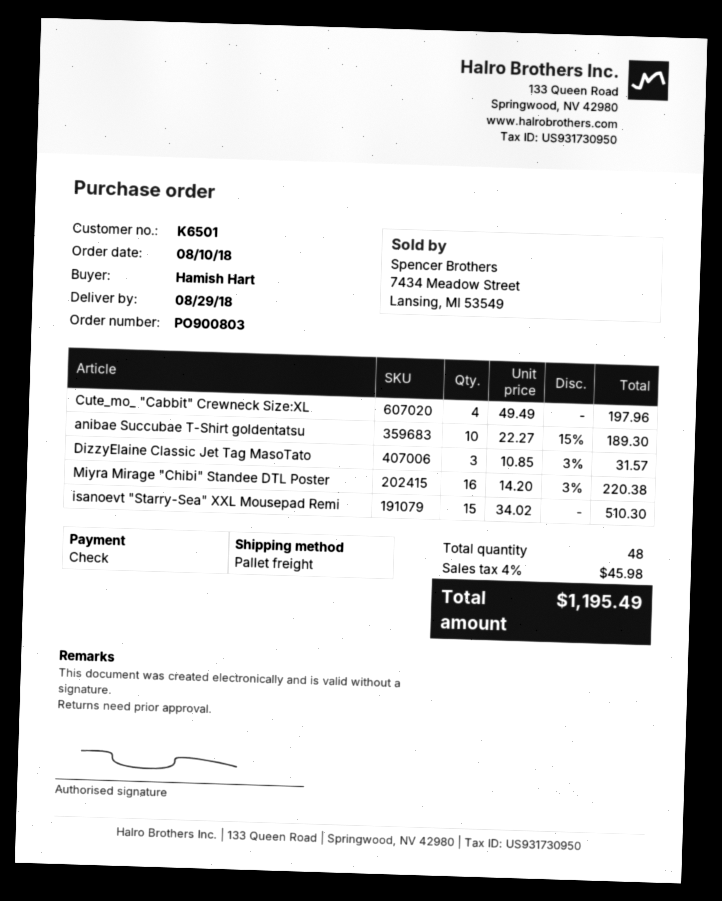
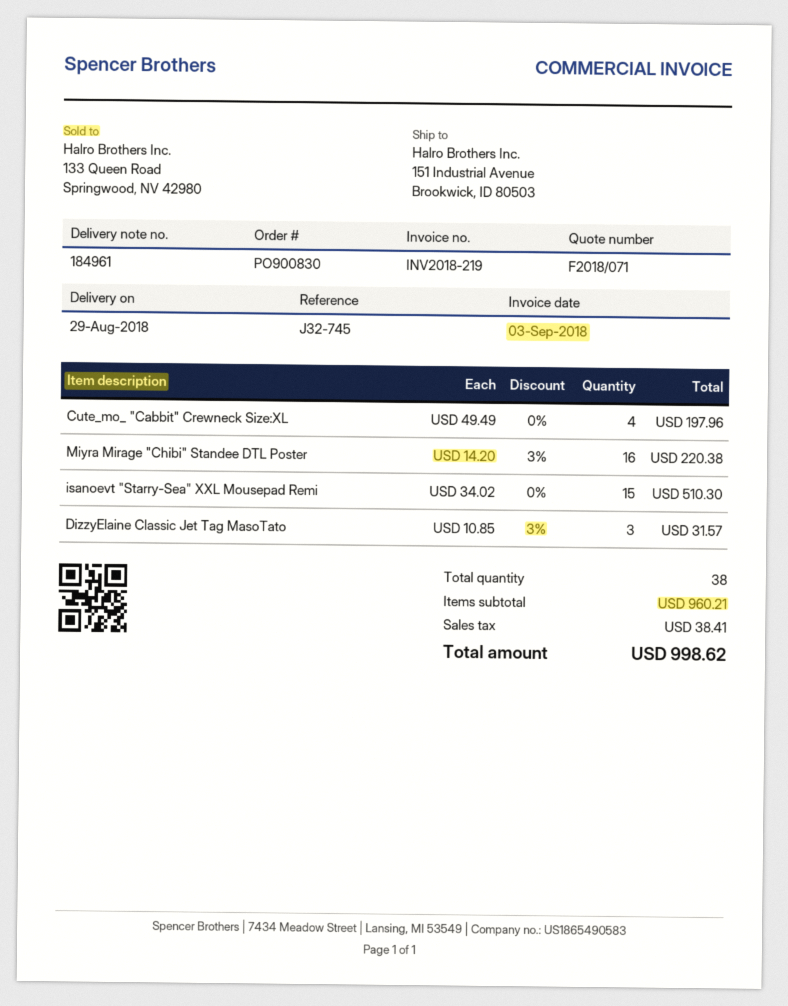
order number: PO900803 -> PO900830
anibae Succubae T-Shirt goldentatsu: 10 x 22.27 - 15% = 189.30 -> none
total quantity: 48 -> 38
tax: 45.98 -> 38.41
total: 1195.49 -> 998.62

